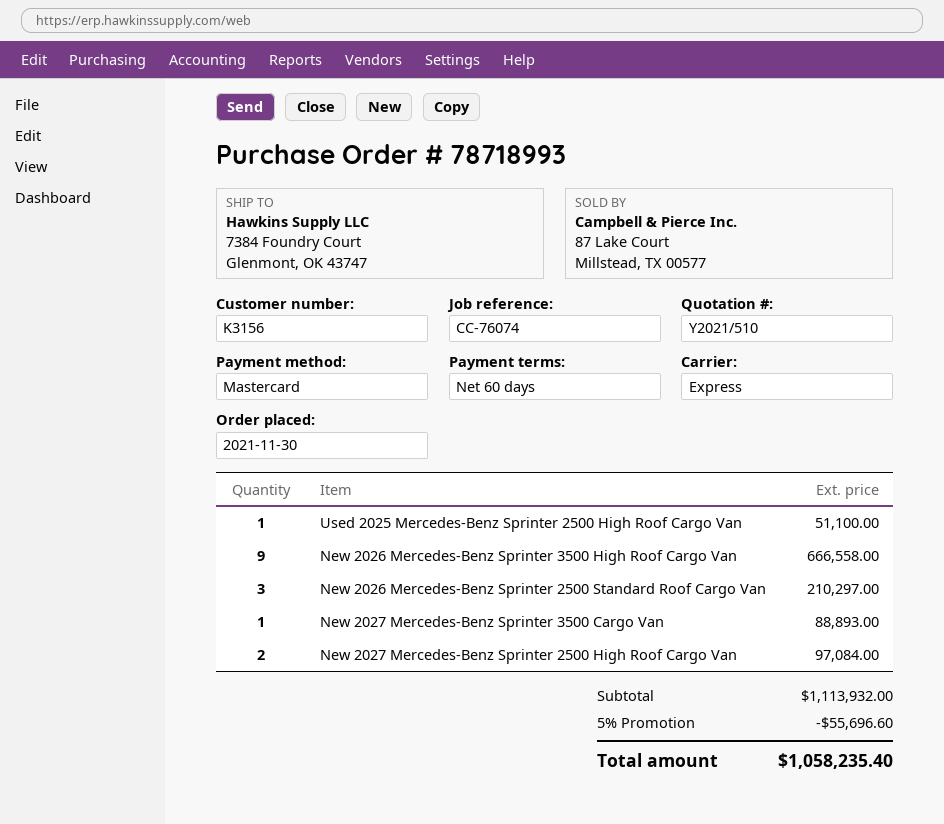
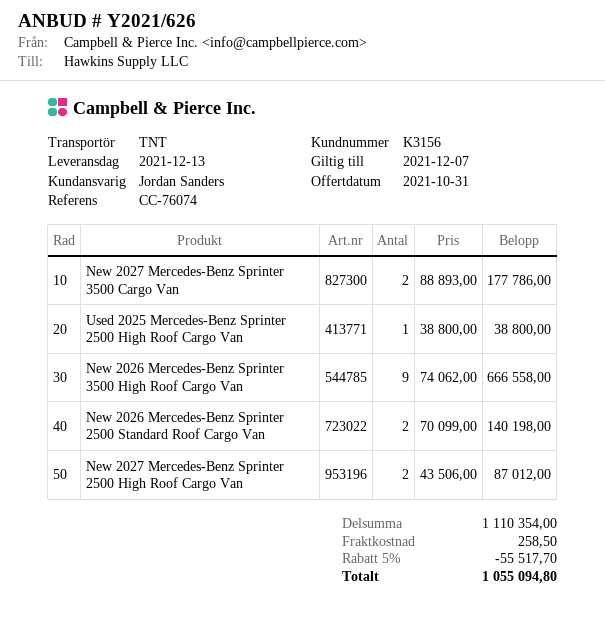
quote number: Y2021/510 -> Y2021/626
shipping method: express -> TNT
Used 2025 Mercedes-Benz Sprinter 2500 High Roof Cargo Van: 1 for 51100.00 -> 1 for 38800.00
New 2026 Mercedes-Benz Sprinter 2500 Standard Roof Cargo Van: 3 for 210297.00 -> 2 for 140198.00
New 2027 Mercedes-Benz Sprinter 3500 Cargo Van: 1 for 88893.00 -> 2 for 177786.00
New 2027 Mercedes-Benz Sprinter 2500 High Roof Cargo Van: 2 for 97084.00 -> 2 for 87012.00
subtotal: 1113932.00 -> 1110354.00
discount: 5% = 55696.60 -> 5% = 55517.70
shipping: none -> 258.50
total: 1058235.40 -> 1055094.80

